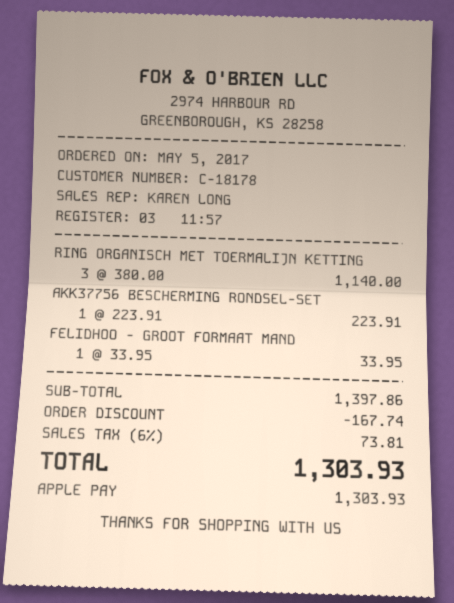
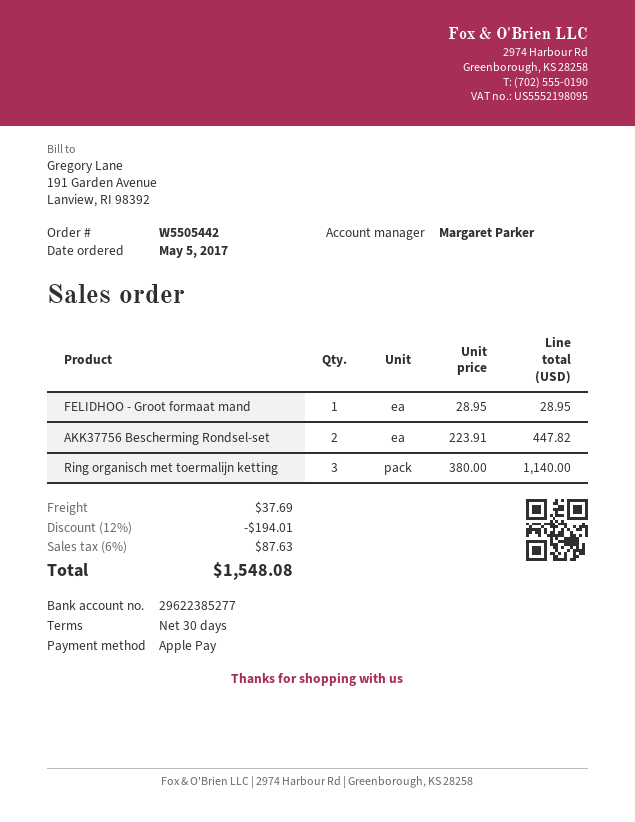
sales rep: KAREN LONG -> Margaret Parker
AKK37756 BESCHERMING RONDSEL-SET: 1 x 223.91 = 223.91 -> 2 x 223.91 = 447.82
FELIDHOO - GROOT FORMAAT MAND: 1 x 33.95 = 33.95 -> 1 x 28.95 = 28.95
discount: 167.74 -> 194.01
shipping: none -> 37.69
tax: 6% = 73.81 -> 6% = 87.63
total: 1303.93 -> 1548.08

